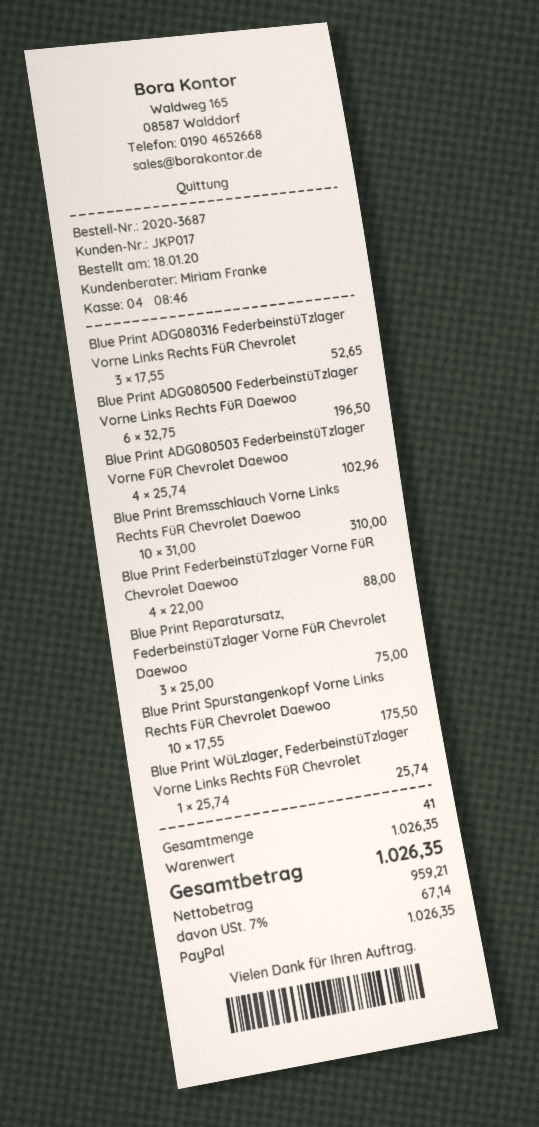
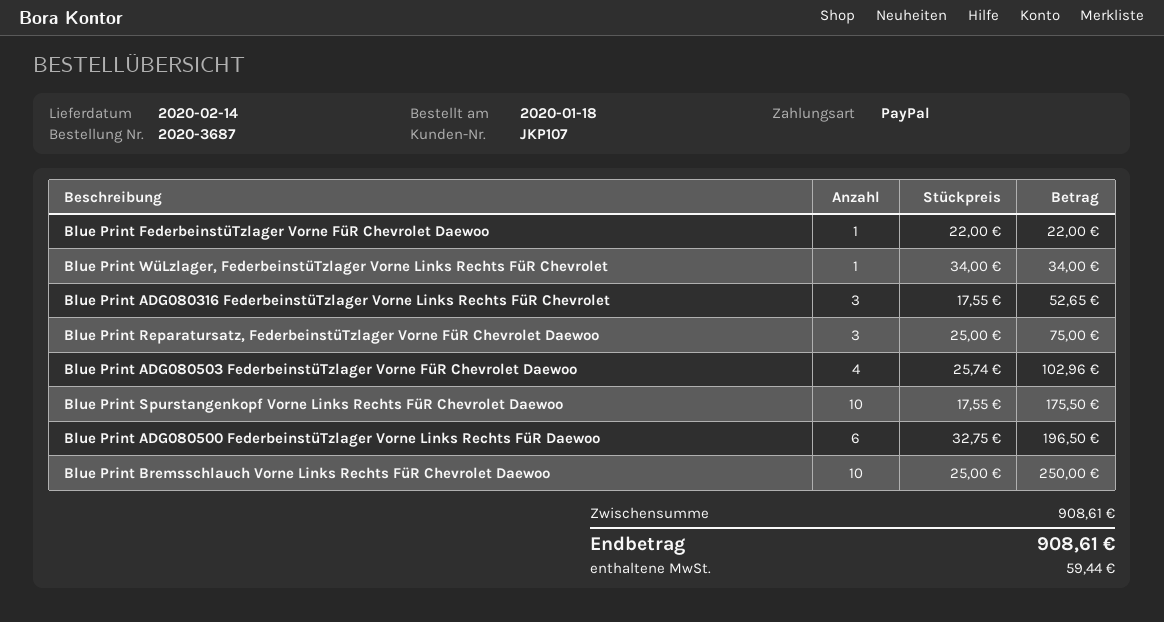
customer number: JKP017 -> JKP107
Blue Print Bremsschlauch Vorne Links Rechts FüR Chevrolet Daewoo: 10 x 31.00 = 310.00 -> 10 x 25.00 = 250.00
Blue Print FederbeinstüTzlager Vorne FüR Chevrolet Daewoo: 4 x 22.00 = 88.00 -> 1 x 22.00 = 22.00
Blue Print WüLzlager, FederbeinstüTzlager Vorne Links Rechts FüR Chevrolet: 1 x 25.74 = 25.74 -> 1 x 34.00 = 34.00
subtotal: 1026.35 -> 908.61
tax: 67.14 -> 59.44
total: 1026.35 -> 908.61

